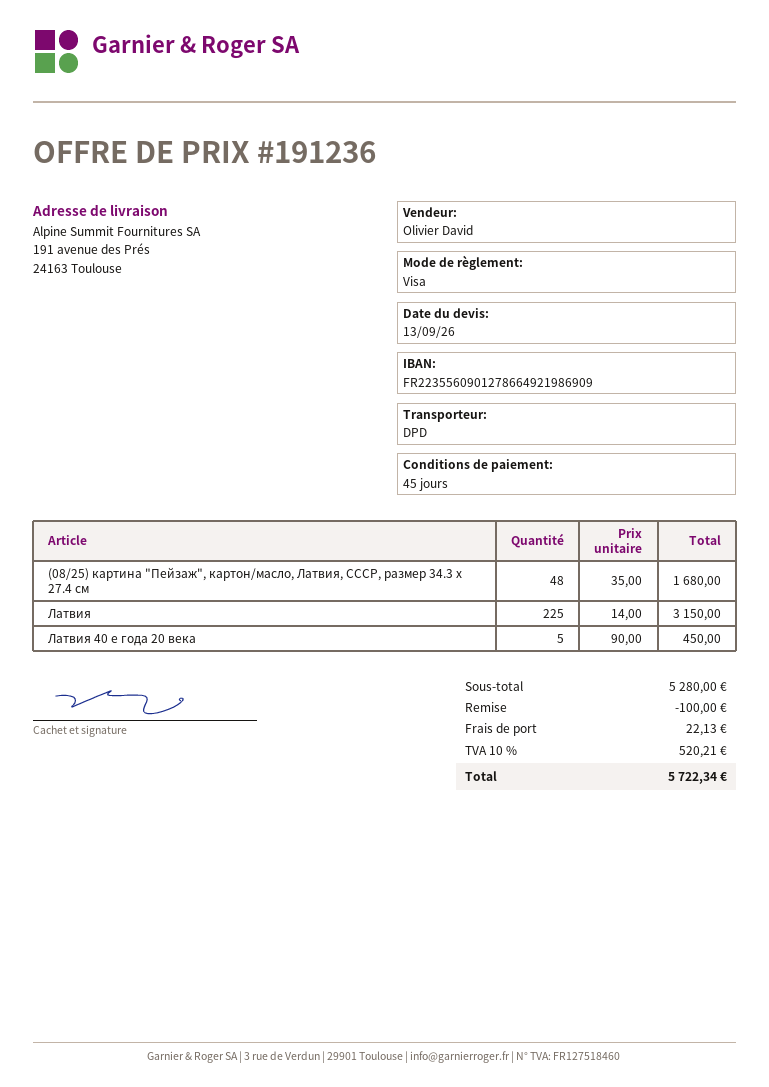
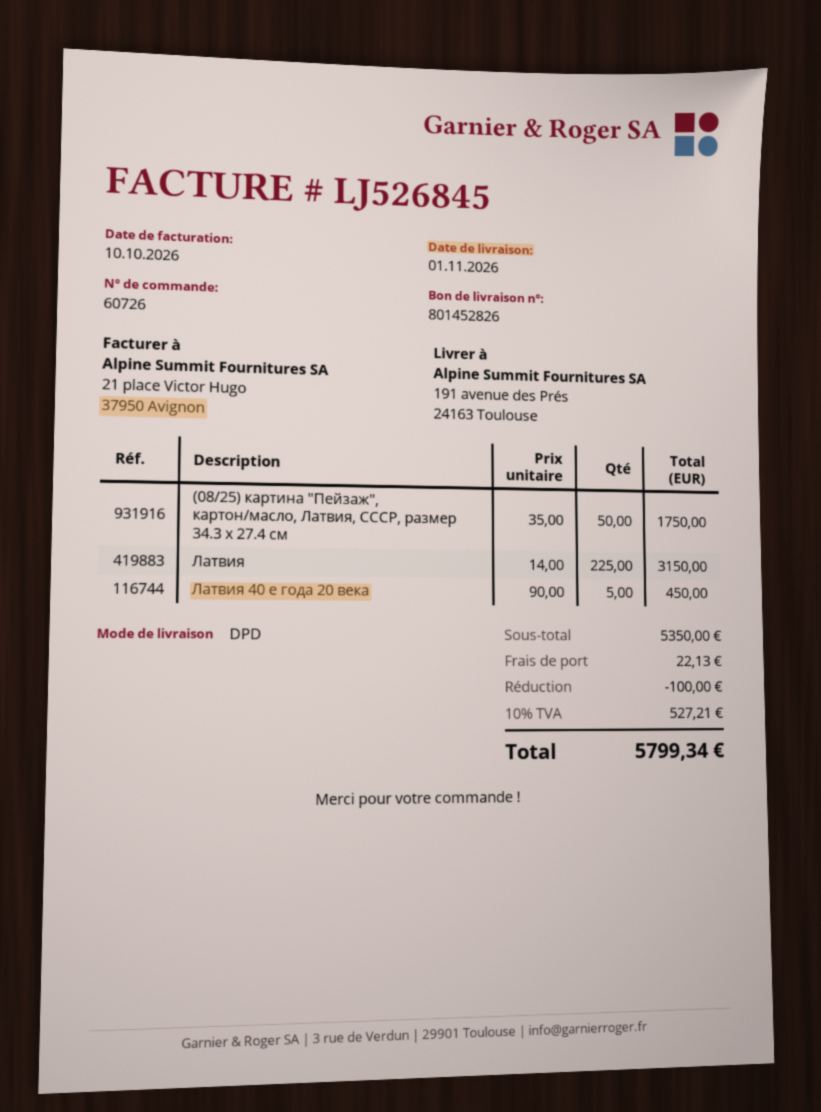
(08/25) картина "Пейзаж", картон/масло, Латвия, СССР, размер 34.3 x 27.4 см: 48 x 35.00 = 1680.00 -> 50 x 35.00 = 1750.00
subtotal: 5280.00 -> 5350.00
tax: 10% = 520.21 -> 10% = 527.21
total: 5722.34 -> 5799.34

